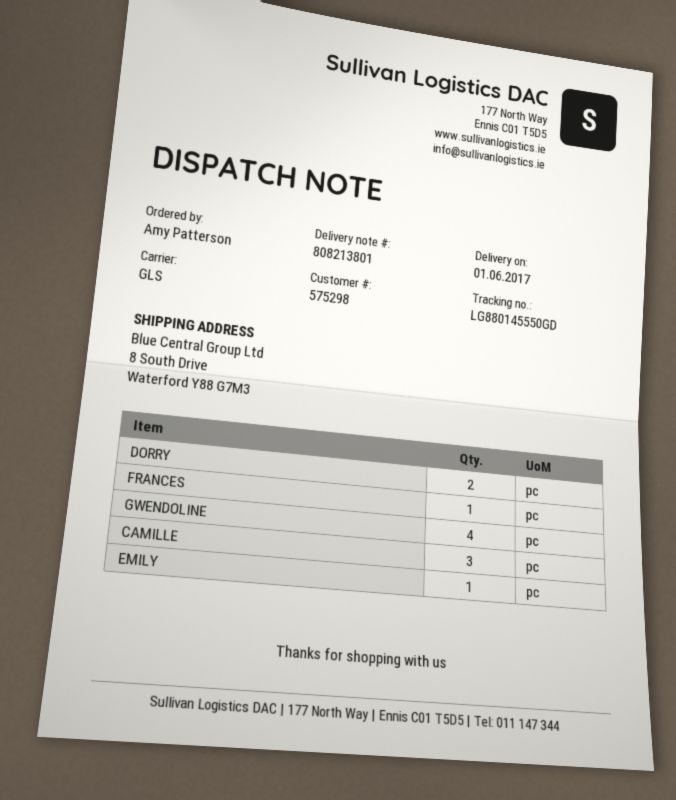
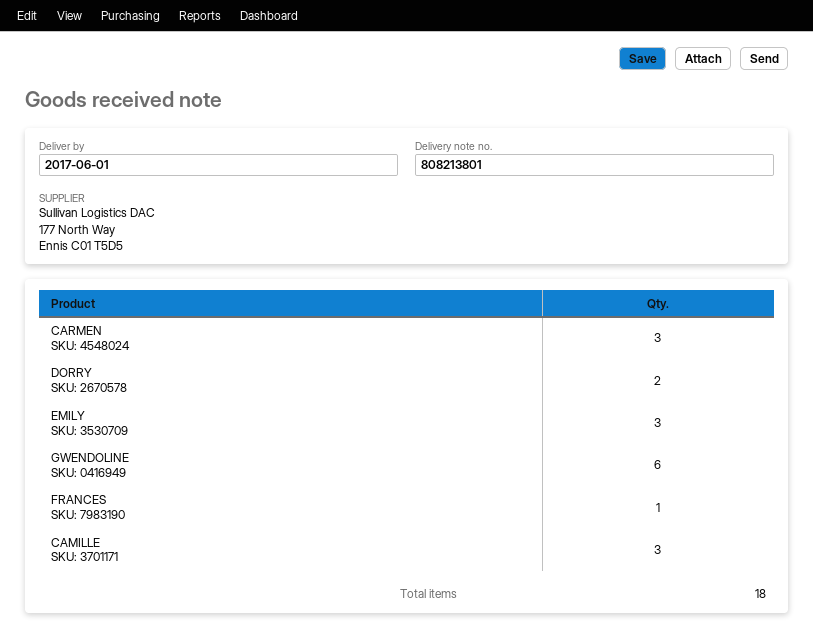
GWENDOLINE: 4 -> 6
EMILY: 1 -> 3
CARMEN: none -> 3

